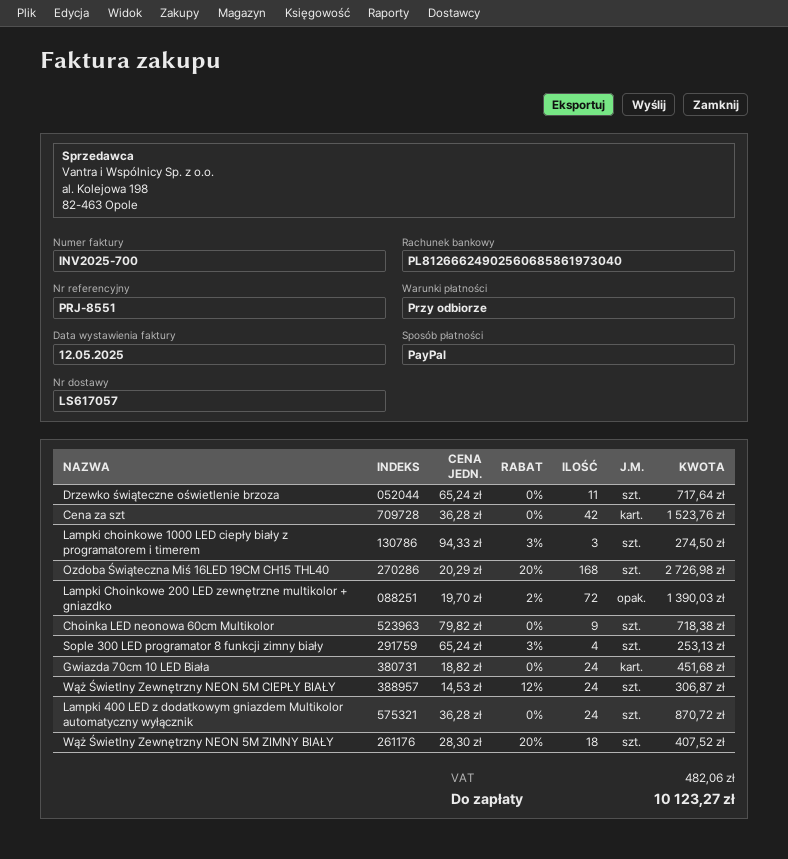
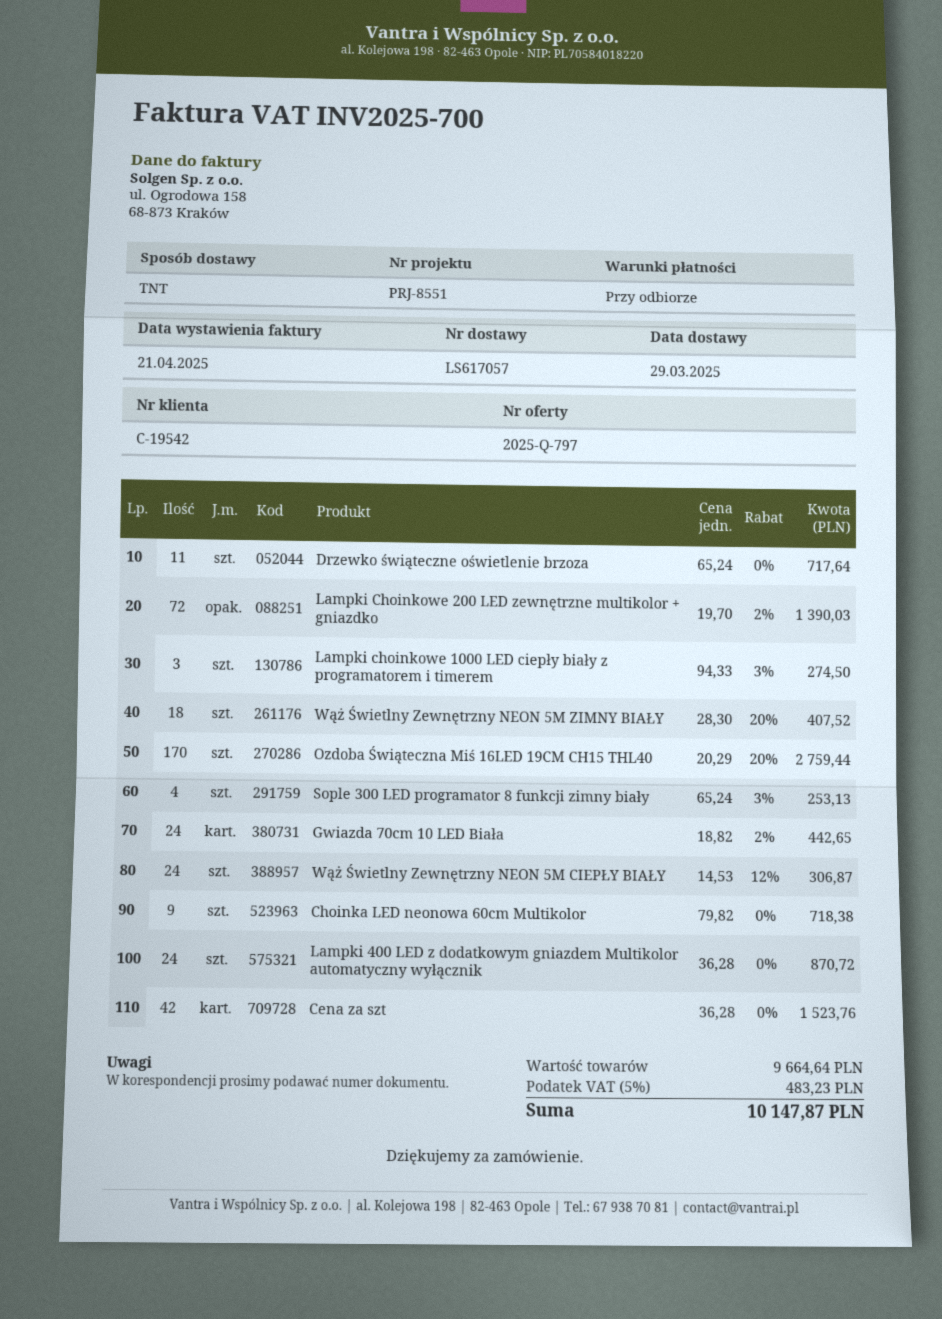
invoice date: 2025-05-12 -> 2025-04-21
Ozdoba Świąteczna Miś 16LED 19CM CH15 THL40: 168 x 20.29 - 20% = 2726.98 -> 170 x 20.29 - 20% = 2759.44
Gwiazda 70cm 10 LED Biała: 24 x 18.82 = 451.68 -> 24 x 18.82 - 2% = 442.65
tax: 482.06 -> 483.23
total: 10123.27 -> 10147.87

